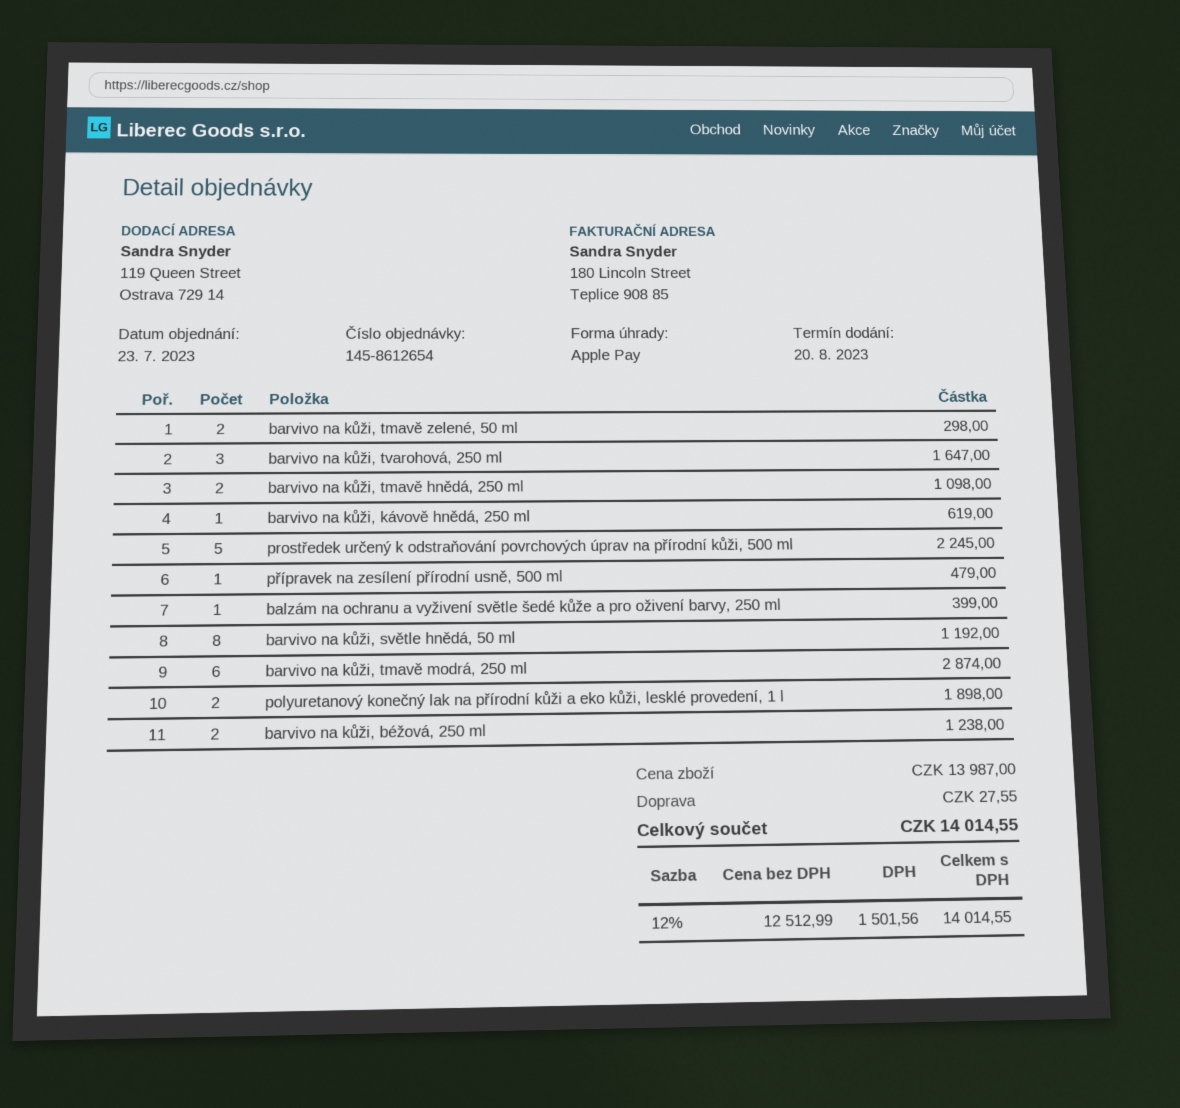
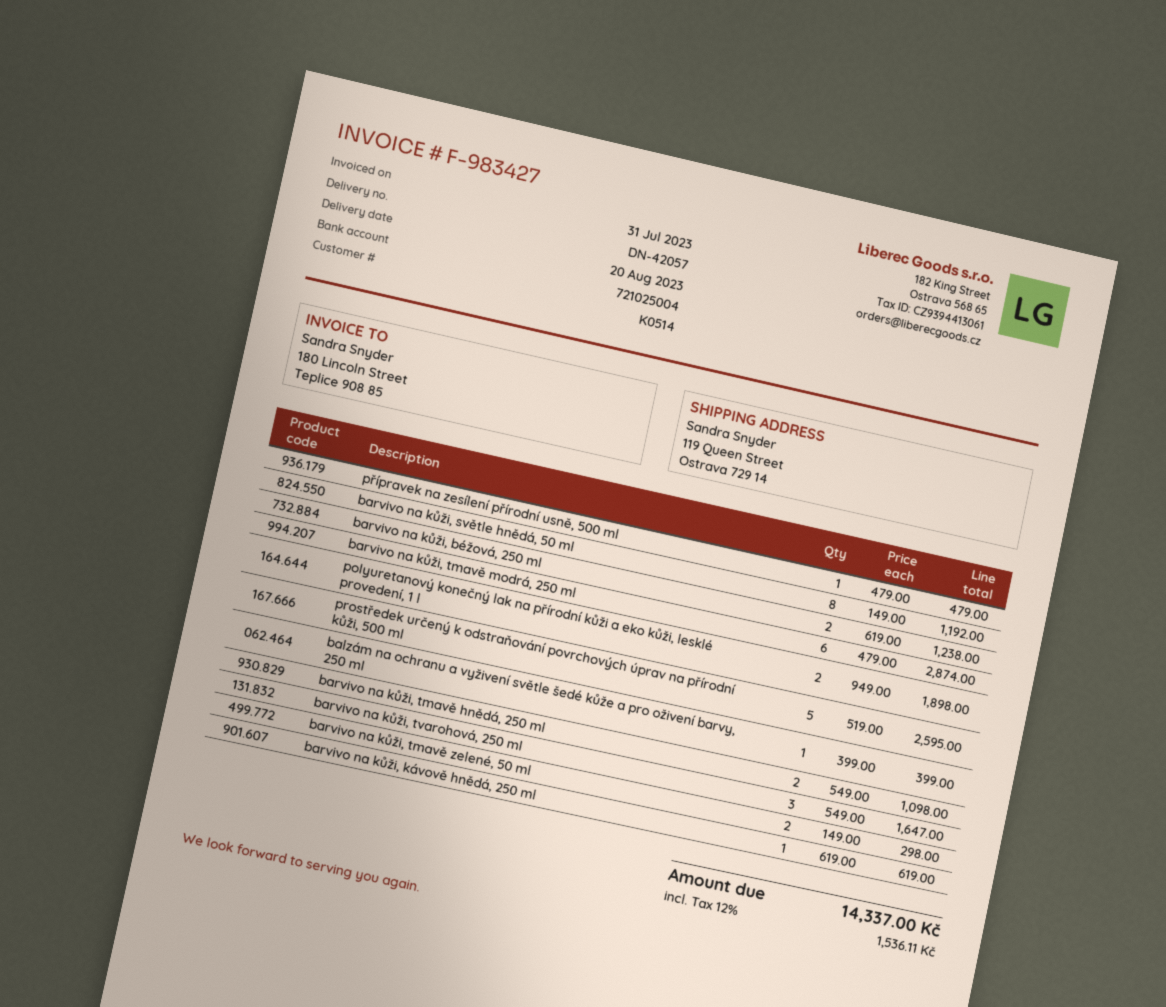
prostředek určený k odstraňování povrchových úprav na přírodní kůži, 500 ml: 5 for 2245.00 -> 5 for 2595.00
shipping: 27.55 -> none
tax: 12% = 1501.56 -> 12% = 1536.11
total: 14014.55 -> 14337.00

